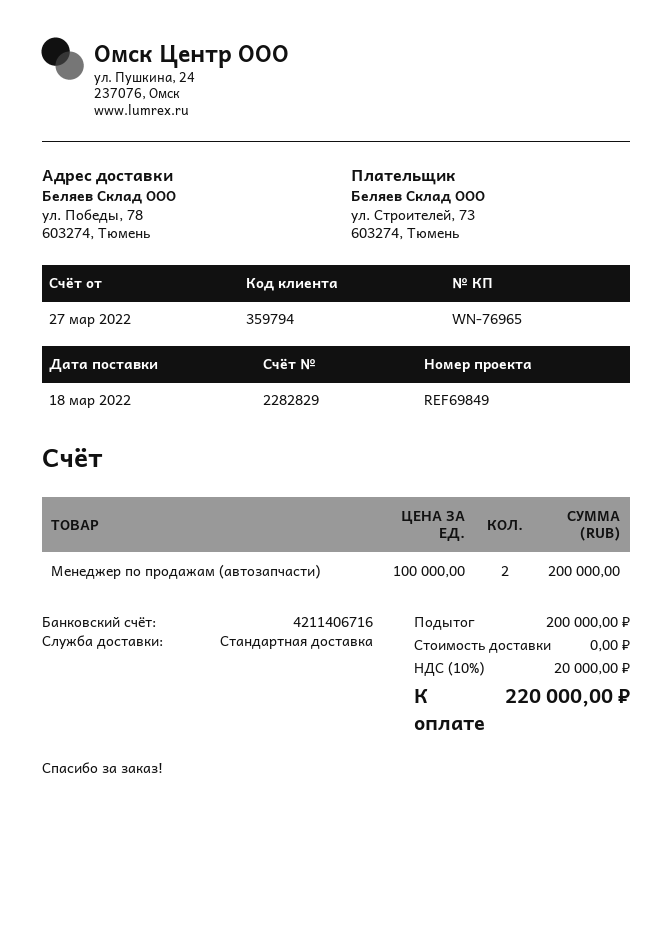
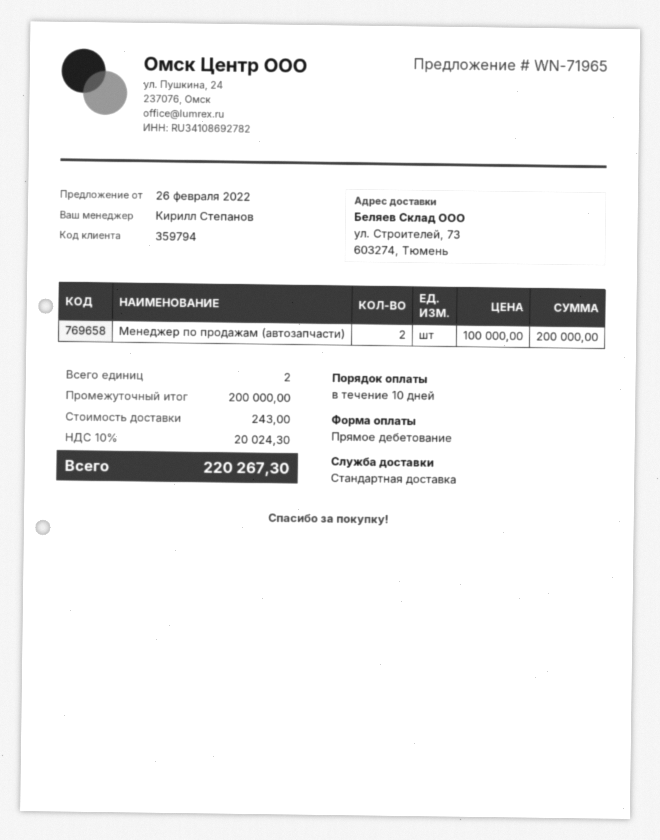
quote number: WN-76965 -> WN-71965
ship to: ул. Победы, 78, 603274, Тюмень -> ул. Строителей, 73, 603274, Тюмень
shipping: 0.00 -> 243.00
tax: 10% = 20000.00 -> 10% = 20024.30
total: 220000.00 -> 220267.30

